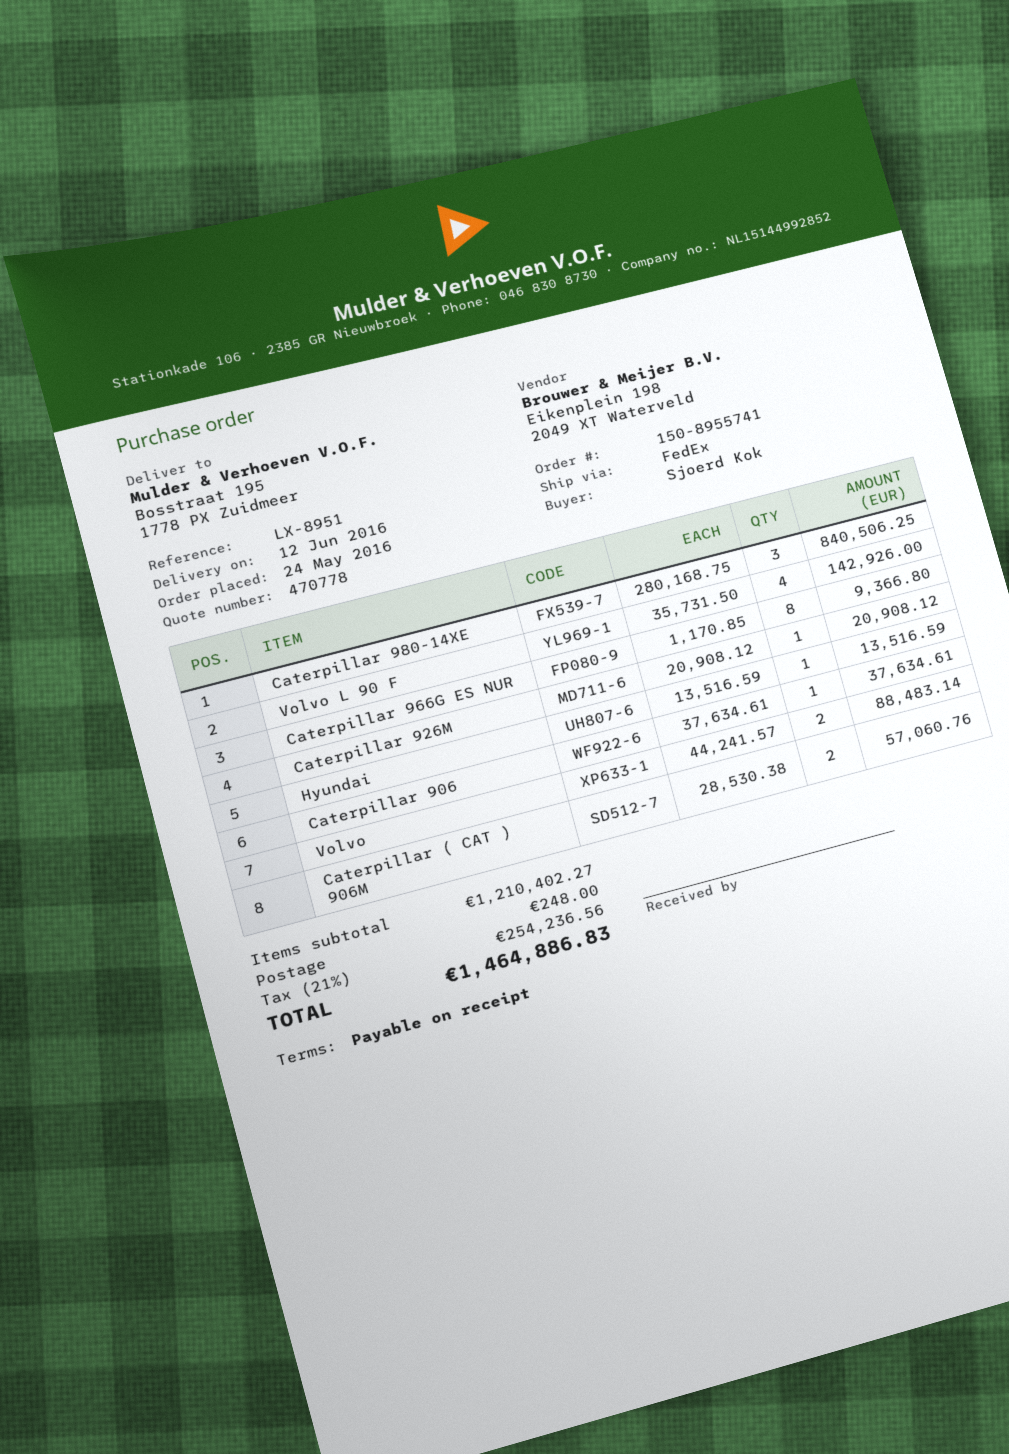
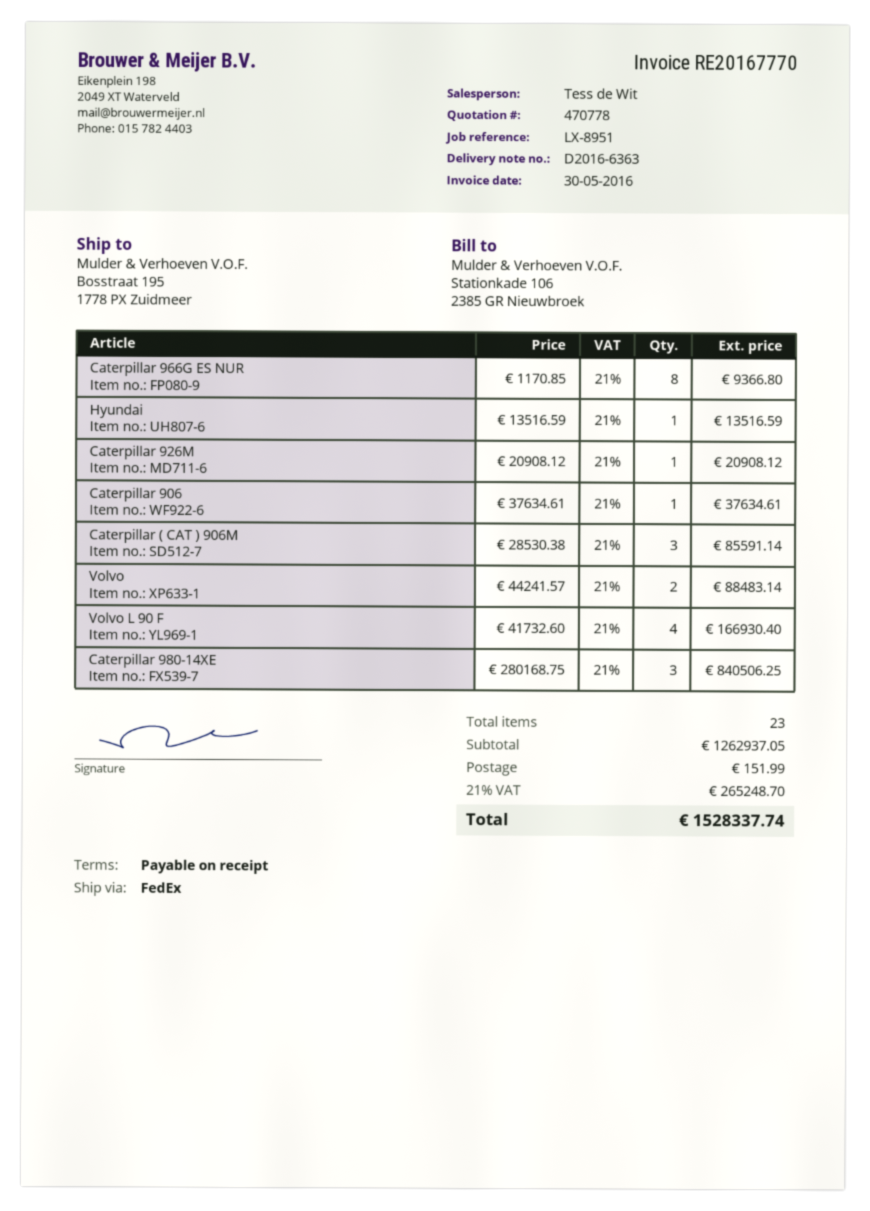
Volvo L 90 F: 4 x 35731.50 = 142926.00 -> 4 x 41732.60 = 166930.40
Caterpillar ( CAT ) 906M: 2 x 28530.38 = 57060.76 -> 3 x 28530.38 = 85591.14
subtotal: 1210402.27 -> 1262937.05
shipping: 248.00 -> 151.99
tax: 21% = 254236.56 -> 21% = 265248.70
total: 1464886.83 -> 1528337.74

